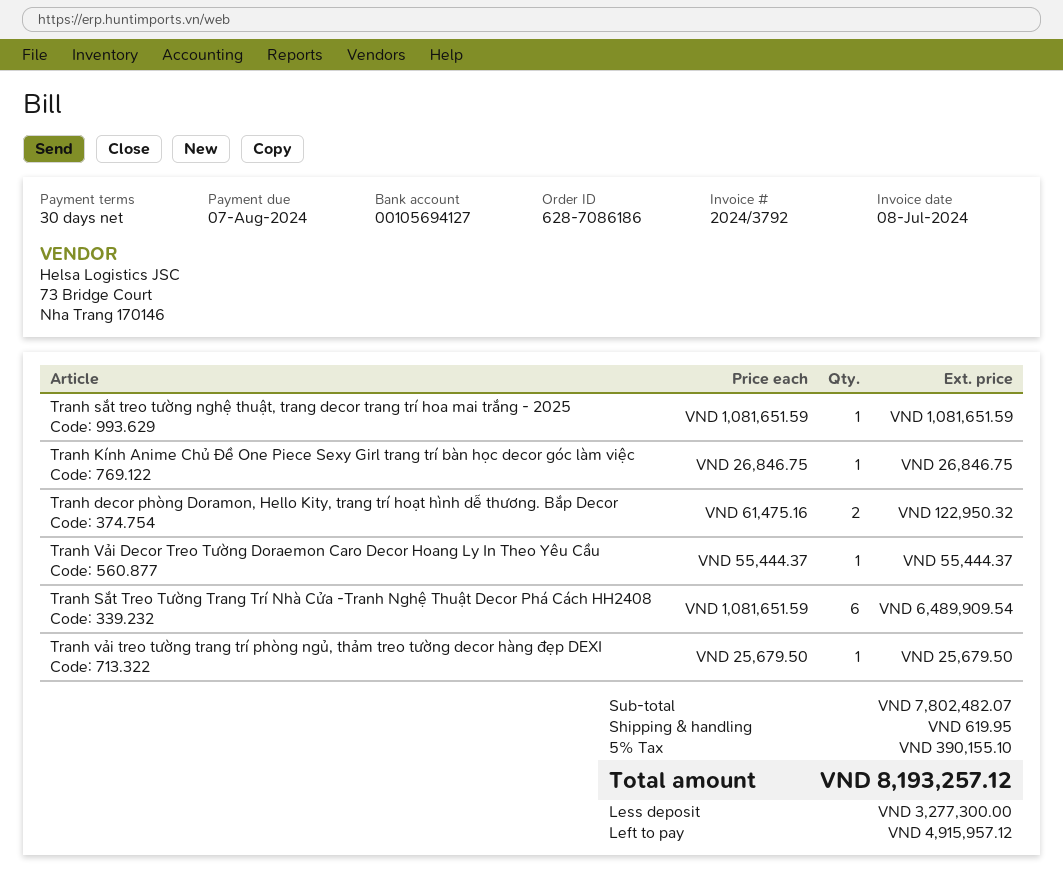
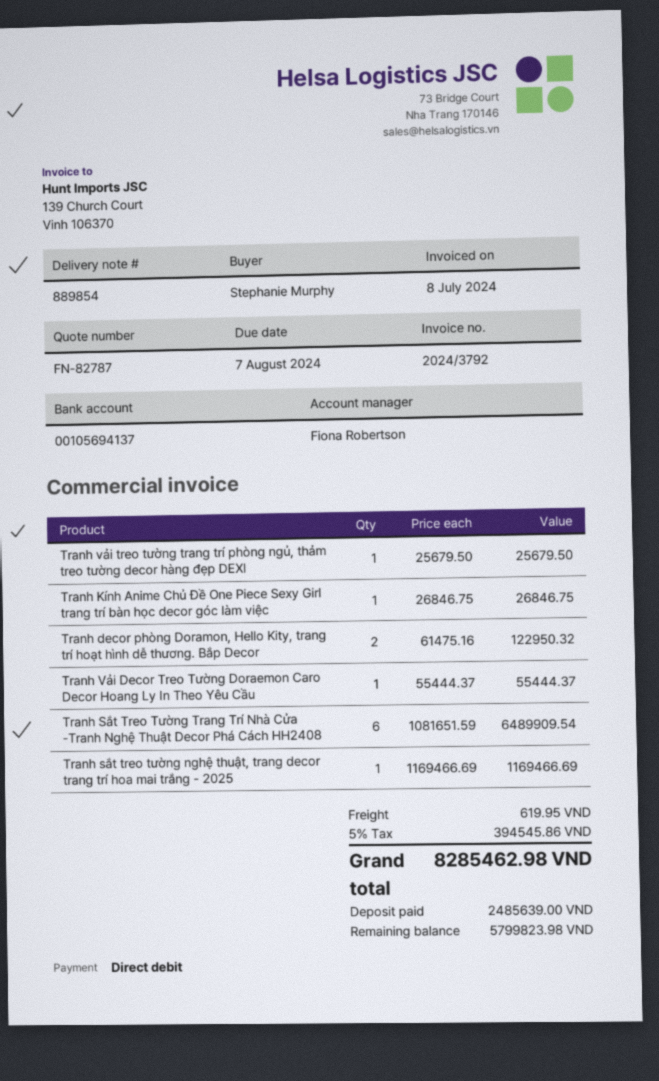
bank account: 00105694127 -> 00105694137
Tranh sắt treo tường nghệ thuật, trang decor trang trí hoa mai trắng - 2025: 1 x 1081651.59 = 1081651.59 -> 1 x 1169466.69 = 1169466.69
tax: 5% = 390155.10 -> 5% = 394545.86
total: 8193257.12 -> 8285462.98
deposit: 3277300.00 -> 2485639.00
balance: 4915957.12 -> 5799823.98

